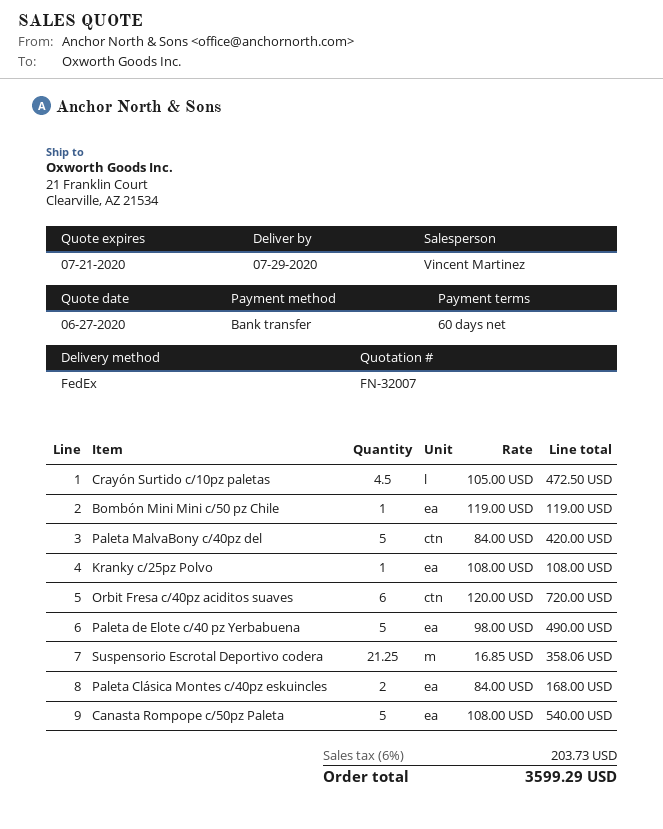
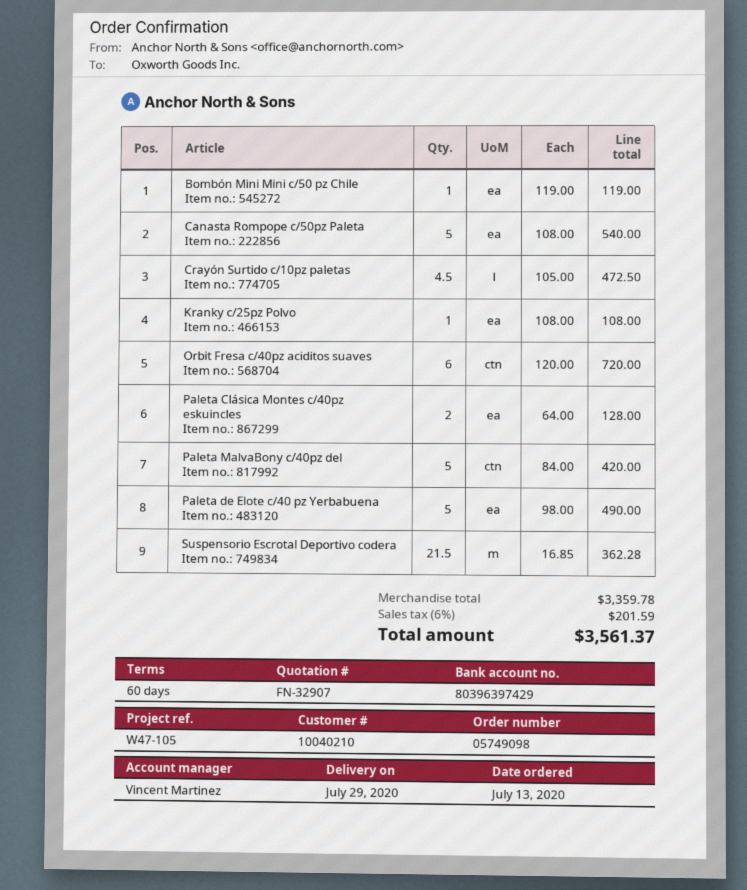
quote number: FN-32007 -> FN-32907
Suspensorio Escrotal Deportivo codera: 21.25 x 16.85 = 358.06 -> 21.5 x 16.85 = 362.28
Paleta Clásica Montes c/40pz eskuincles: 2 x 84.00 = 168.00 -> 2 x 64.00 = 128.00
tax: 6% = 203.73 -> 6% = 201.59
total: 3599.29 -> 3561.37

